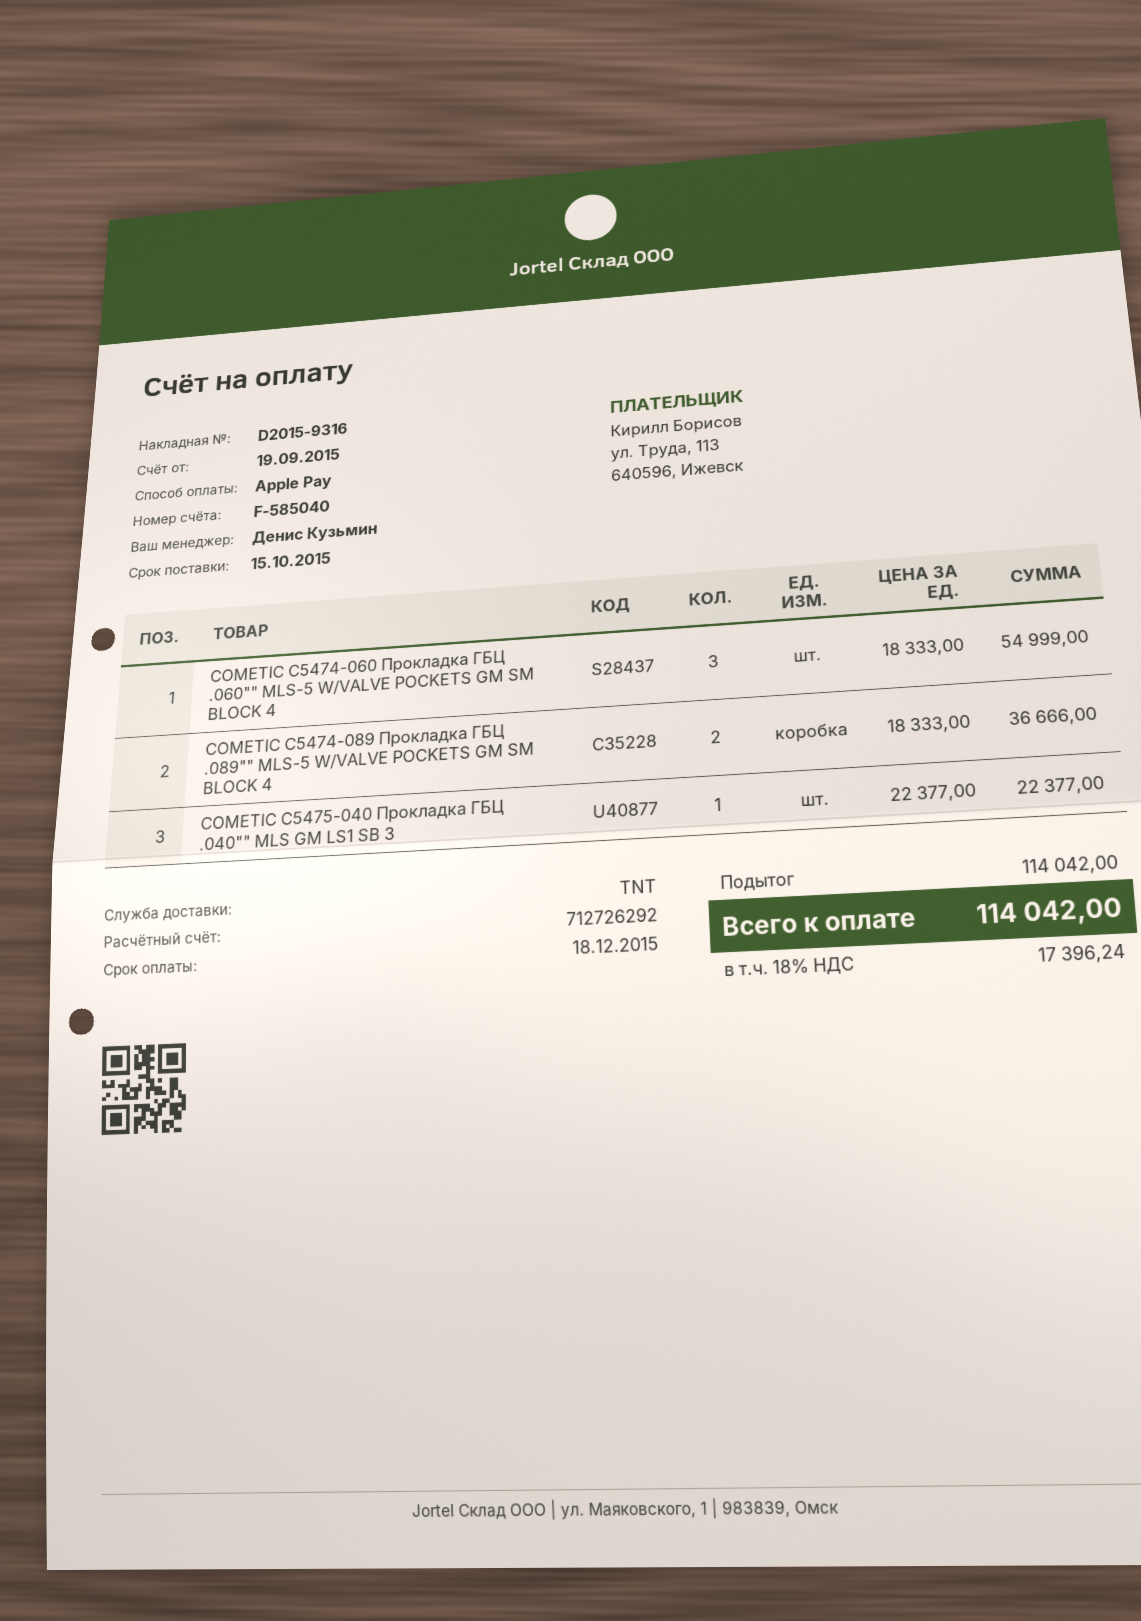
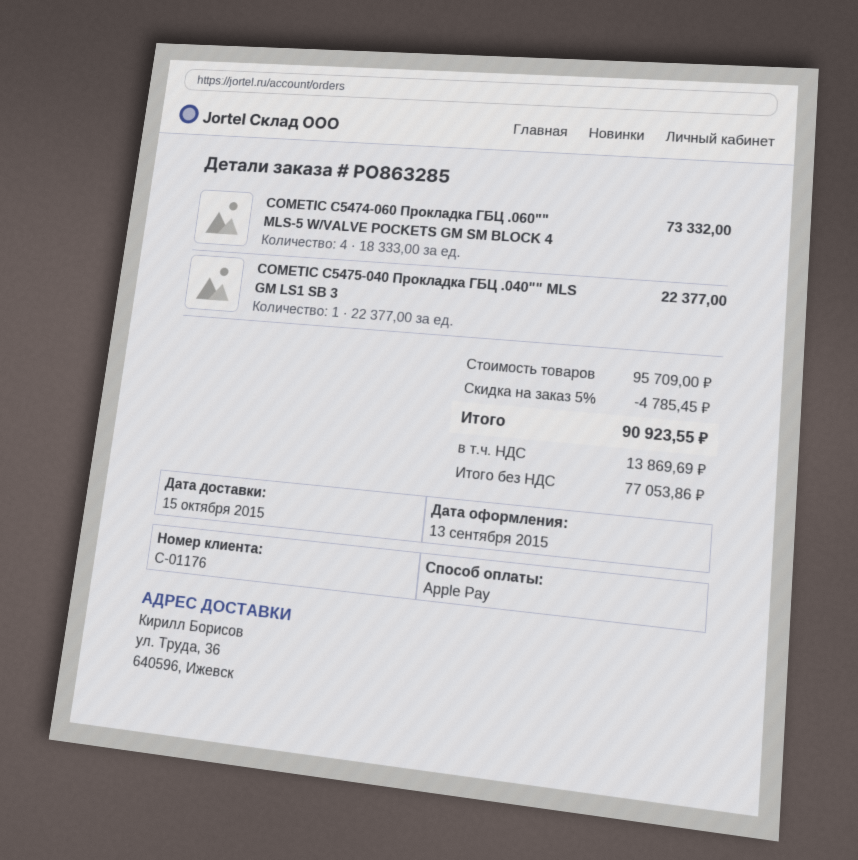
COMETIC C5474-060 Прокладка ГБЦ .060"" MLS-5 W/VALVE POCKETS GM SM BLOCK 4: 3 x 18333.00 = 54999.00 -> 4 x 18333.00 = 73332.00
COMETIC C5474-089 Прокладка ГБЦ .089"" MLS-5 W/VALVE POCKETS GM SM BLOCK 4: 2 x 18333.00 = 36666.00 -> none
subtotal: 114042.00 -> 95709.00
discount: none -> 5% = 4785.45
tax: 17396.24 -> 13869.69
total: 114042.00 -> 90923.55

